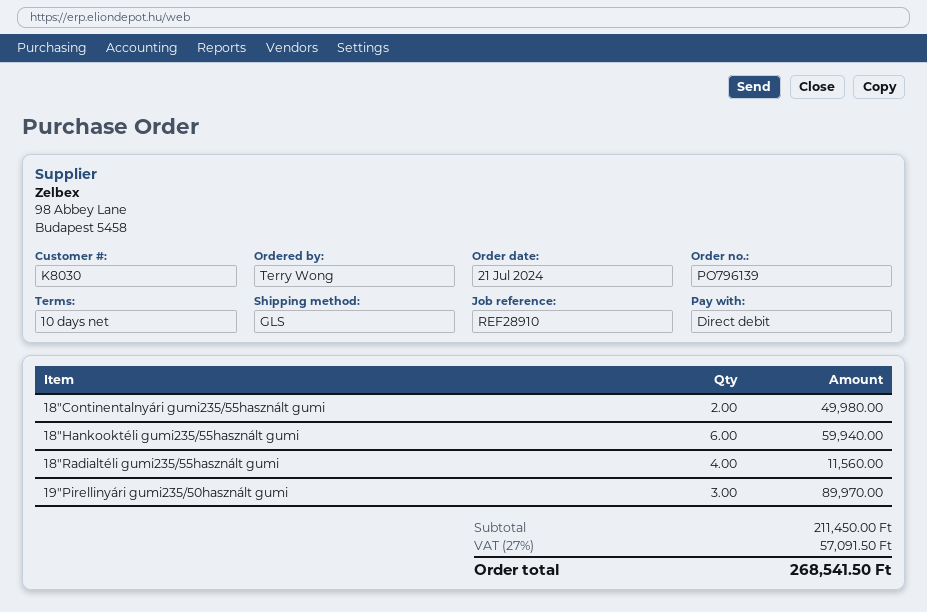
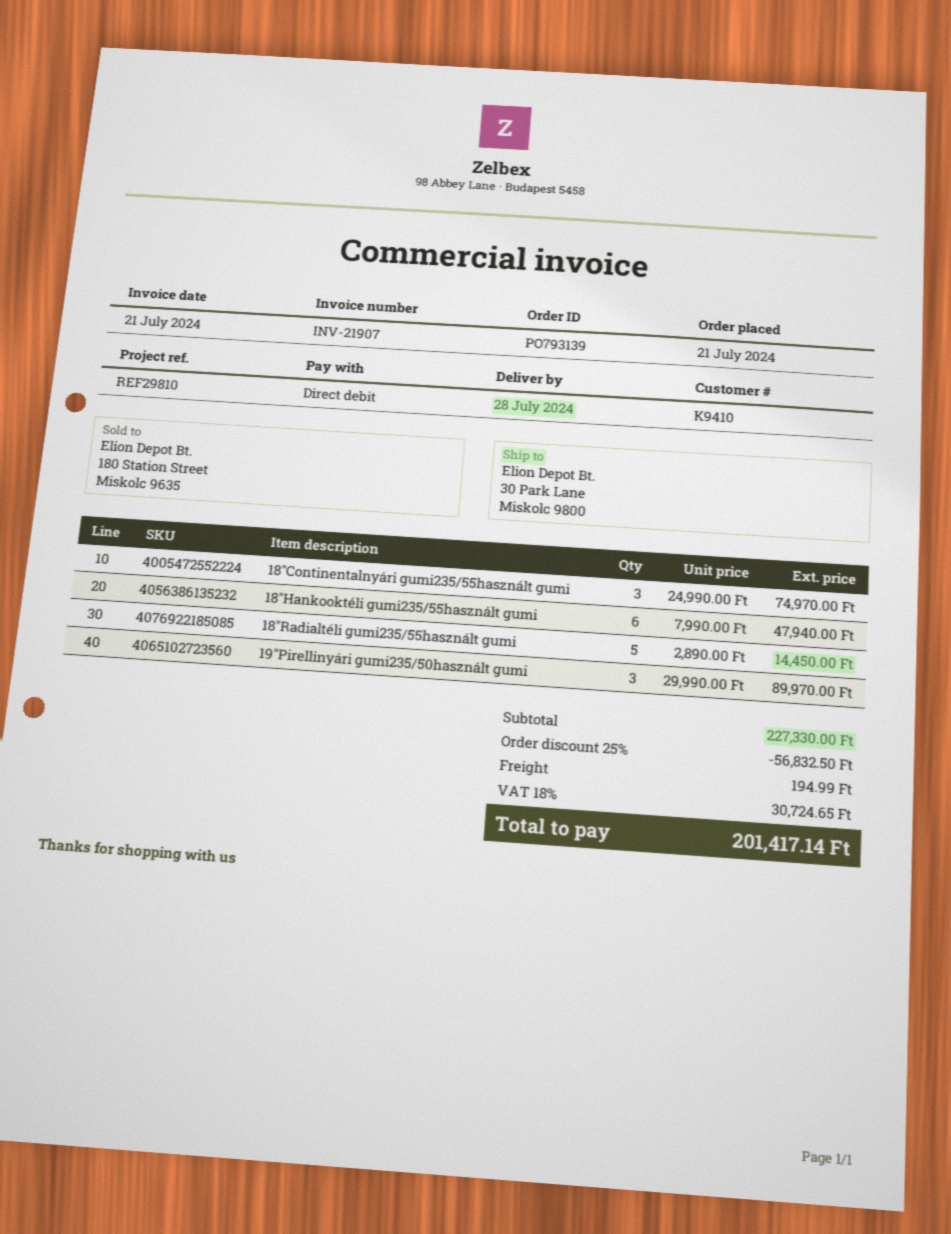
order number: PO796139 -> PO793139
customer number: K8030 -> K9410
reference: REF28910 -> REF29810
18"Continentalnyári gumi235/55használt gumi: 2 for 49980.00 -> 3 for 74970.00
18"Hankooktéli gumi235/55használt gumi: 6 for 59940.00 -> 6 for 47940.00
18"Radialtéli gumi235/55használt gumi: 4 for 11560.00 -> 5 for 14450.00
subtotal: 211450.00 -> 227330.00
discount: none -> 25% = 56832.50
shipping: none -> 194.99
tax: 27% = 57091.50 -> 18% = 30724.65
total: 268541.50 -> 201417.14

